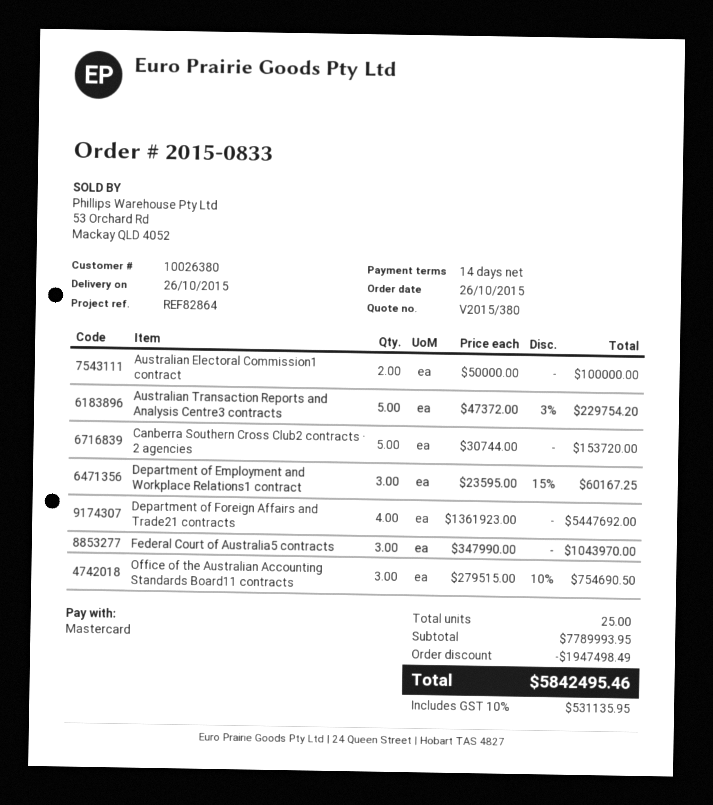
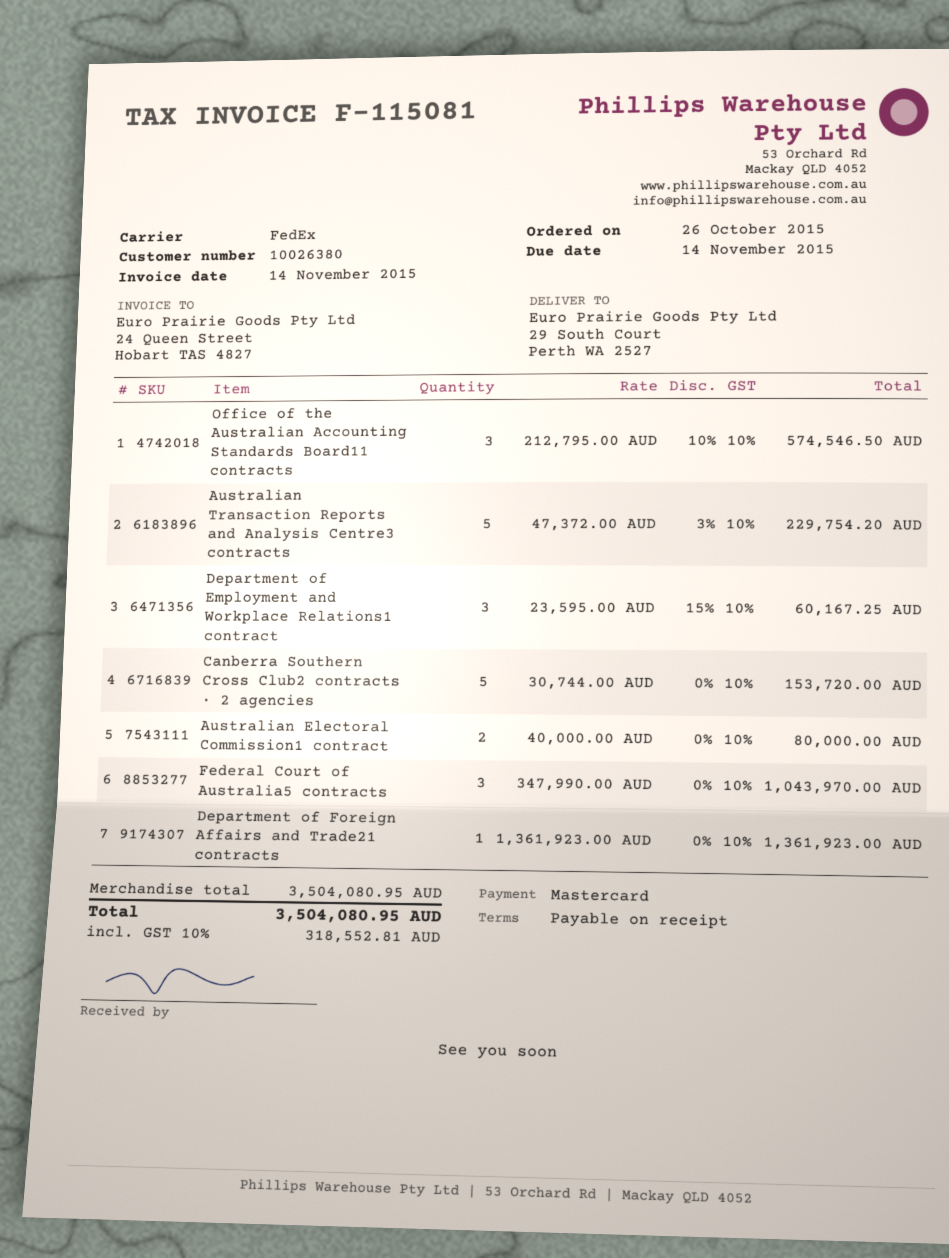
payment terms: 14 days -> on receipt
Australian Electoral Commission1 contract: 2 x 50000.00 = 100000.00 -> 2 x 40000.00 = 80000.00
Department of Foreign Affairs and Trade21 contracts: 4 x 1361923.00 = 5447692.00 -> 1 x 1361923.00 = 1361923.00
Office of the Australian Accounting Standards Board11 contracts: 3 x 279515.00 - 10% = 754690.50 -> 3 x 212795.00 - 10% = 574546.50
subtotal: 7789993.95 -> 3504080.95
discount: 1947498.49 -> none
tax: 10% = 531135.95 -> 10% = 318552.81
total: 5842495.46 -> 3504080.95

